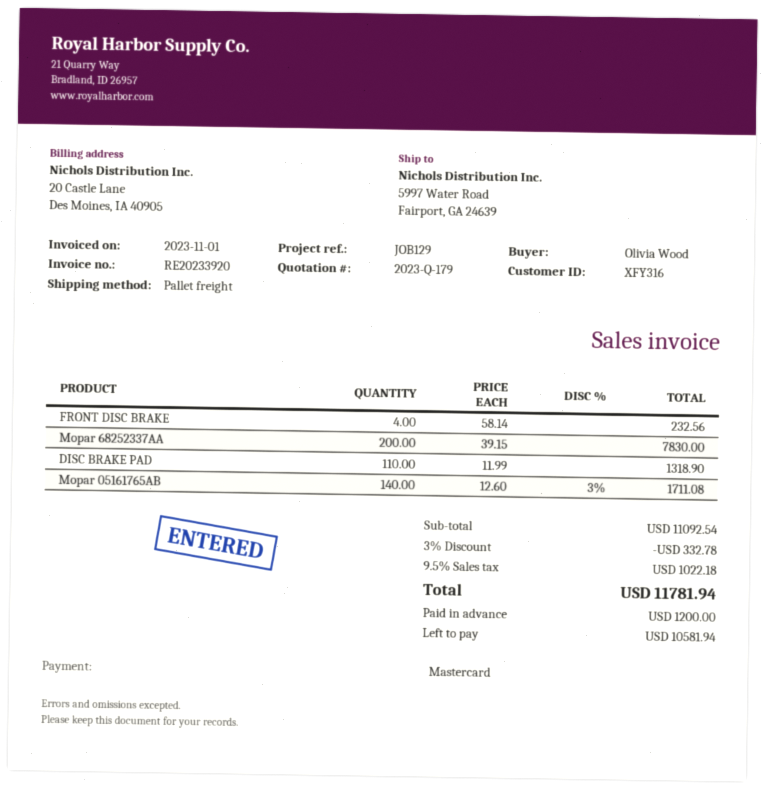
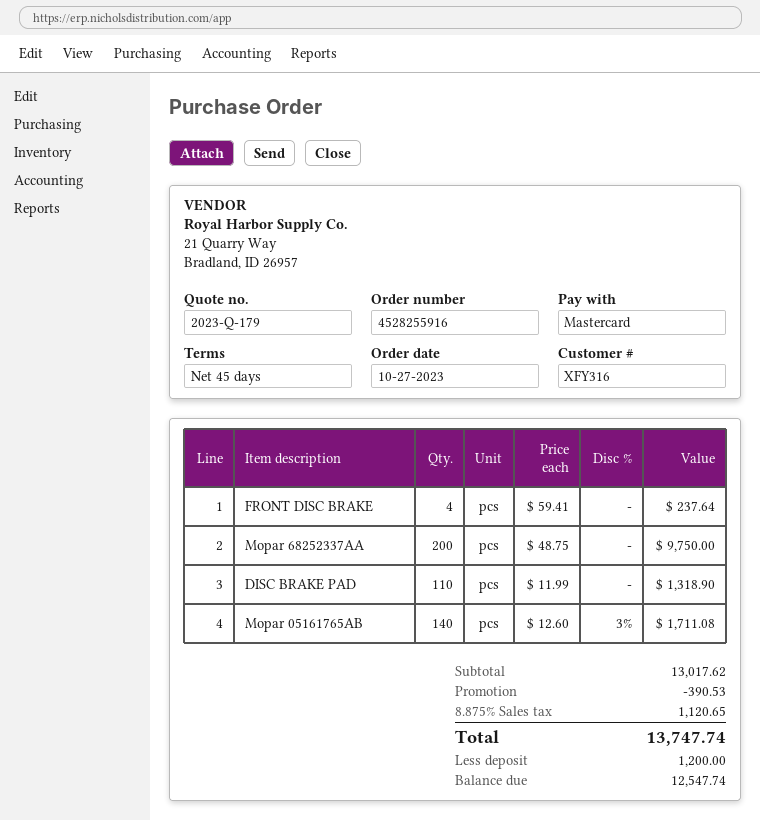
FRONT DISC BRAKE: 4 x 58.14 = 232.56 -> 4 x 59.41 = 237.64
Mopar 68252337AA: 200 x 39.15 = 7830.00 -> 200 x 48.75 = 9750.00
subtotal: 11092.54 -> 13017.62
discount: 332.78 -> 390.53
tax: 9.5% = 1022.18 -> 8.875% = 1120.65
total: 11781.94 -> 13747.74
balance: 10581.94 -> 12547.74

